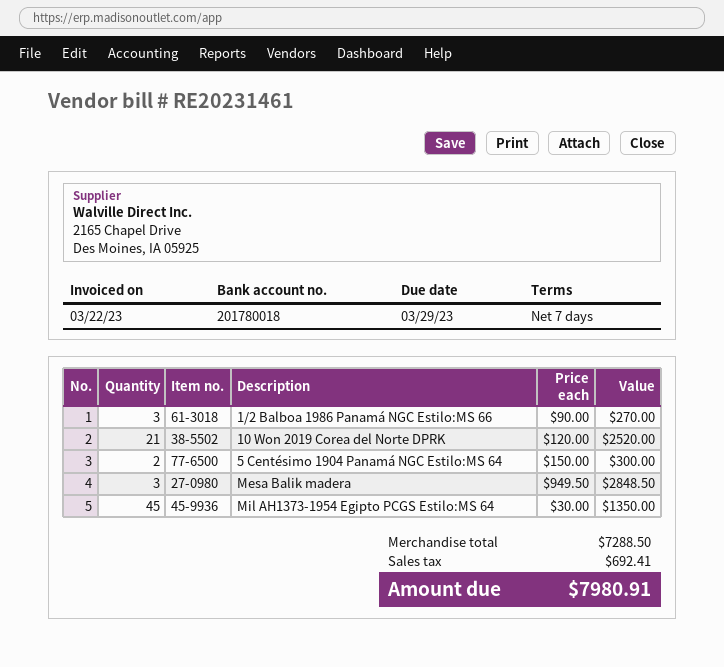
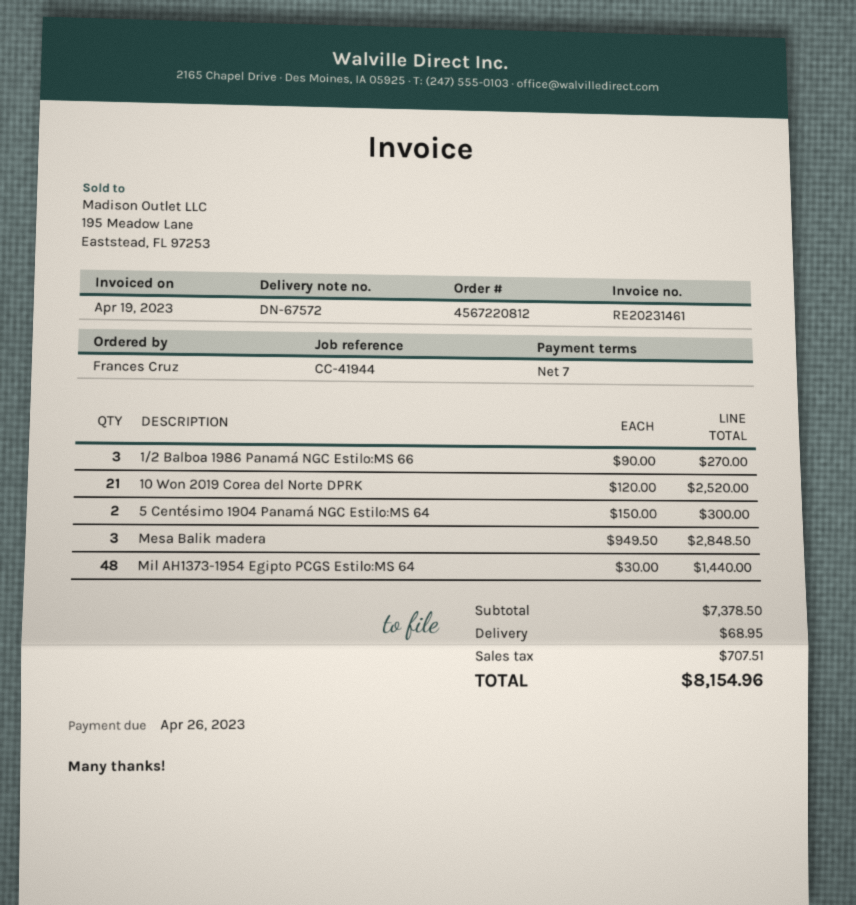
invoice date: 2023-03-22 -> 2023-04-19
due date: 2023-03-29 -> 2023-04-26
Mil AH1373-1954 Egipto PCGS Estilo:MS 64: 45 x 30.00 = 1350.00 -> 48 x 30.00 = 1440.00
subtotal: 7288.50 -> 7378.50
shipping: none -> 68.95
tax: 692.41 -> 707.51
total: 7980.91 -> 8154.96

